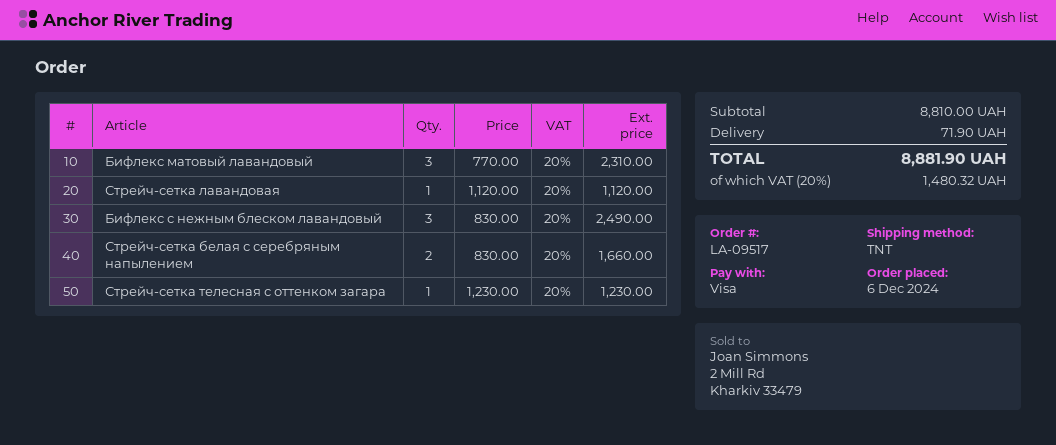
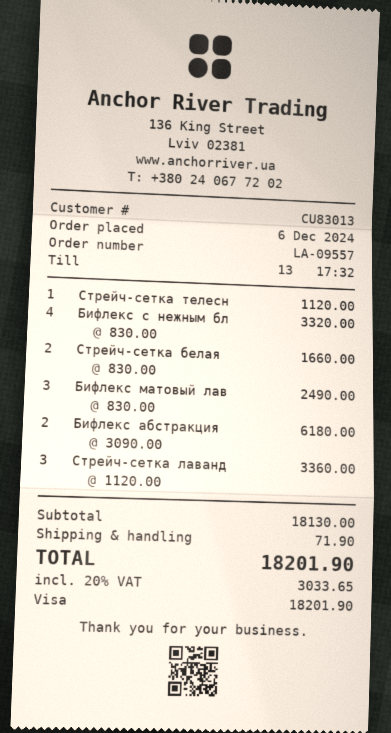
order number: LA-09517 -> LA-09557
Бифлекс матовый лавандовый: 3 x 770.00 = 2310.00 -> 3 x 830.00 = 2490.00
Стрейч-сетка лавандовая: 1 x 1120.00 = 1120.00 -> 3 x 1120.00 = 3360.00
Бифлекс с нежным блеском лавандовый: 3 x 830.00 = 2490.00 -> 4 x 830.00 = 3320.00
Стрейч-сетка телесная с оттенком загара: 1 x 1230.00 = 1230.00 -> 1 x 1120.00 = 1120.00
Бифлекс абстракция: none -> 2 x 3090.00 = 6180.00
subtotal: 8810.00 -> 18130.00
tax: 20% = 1480.32 -> 20% = 3033.65
total: 8881.90 -> 18201.90

